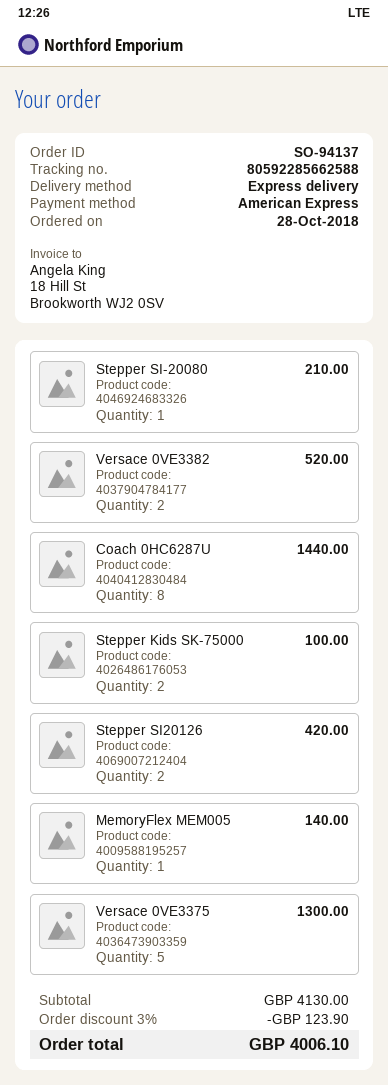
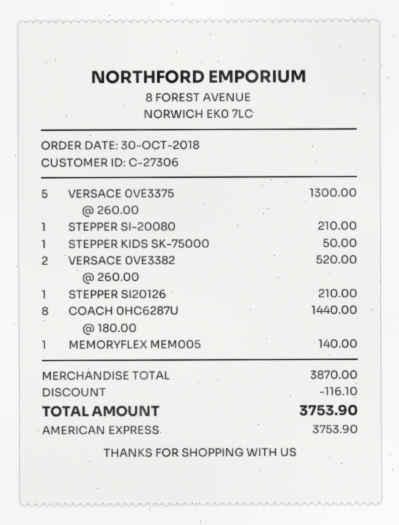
order date: 2018-10-28 -> 2018-10-30
Stepper Kids SK-75000: 2 for 100.00 -> 1 for 50.00
Stepper SI20126: 2 for 420.00 -> 1 for 210.00
subtotal: 4130.00 -> 3870.00
discount: 123.90 -> 116.10
total: 4006.10 -> 3753.90

